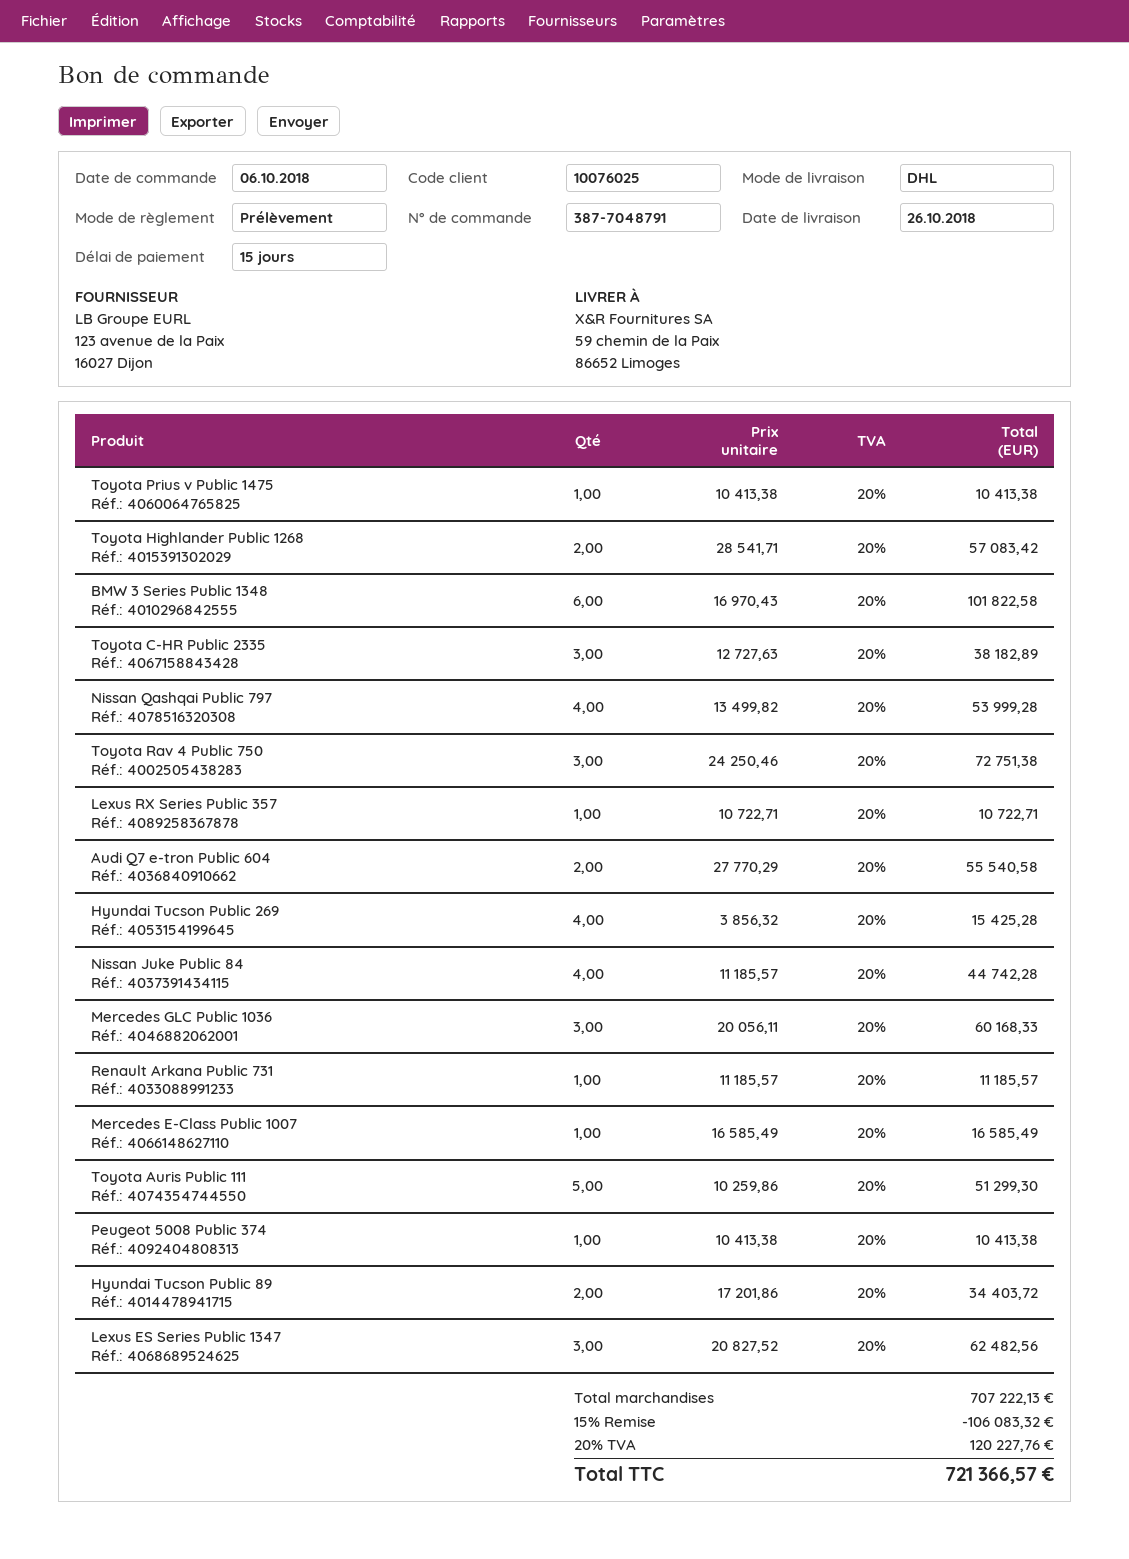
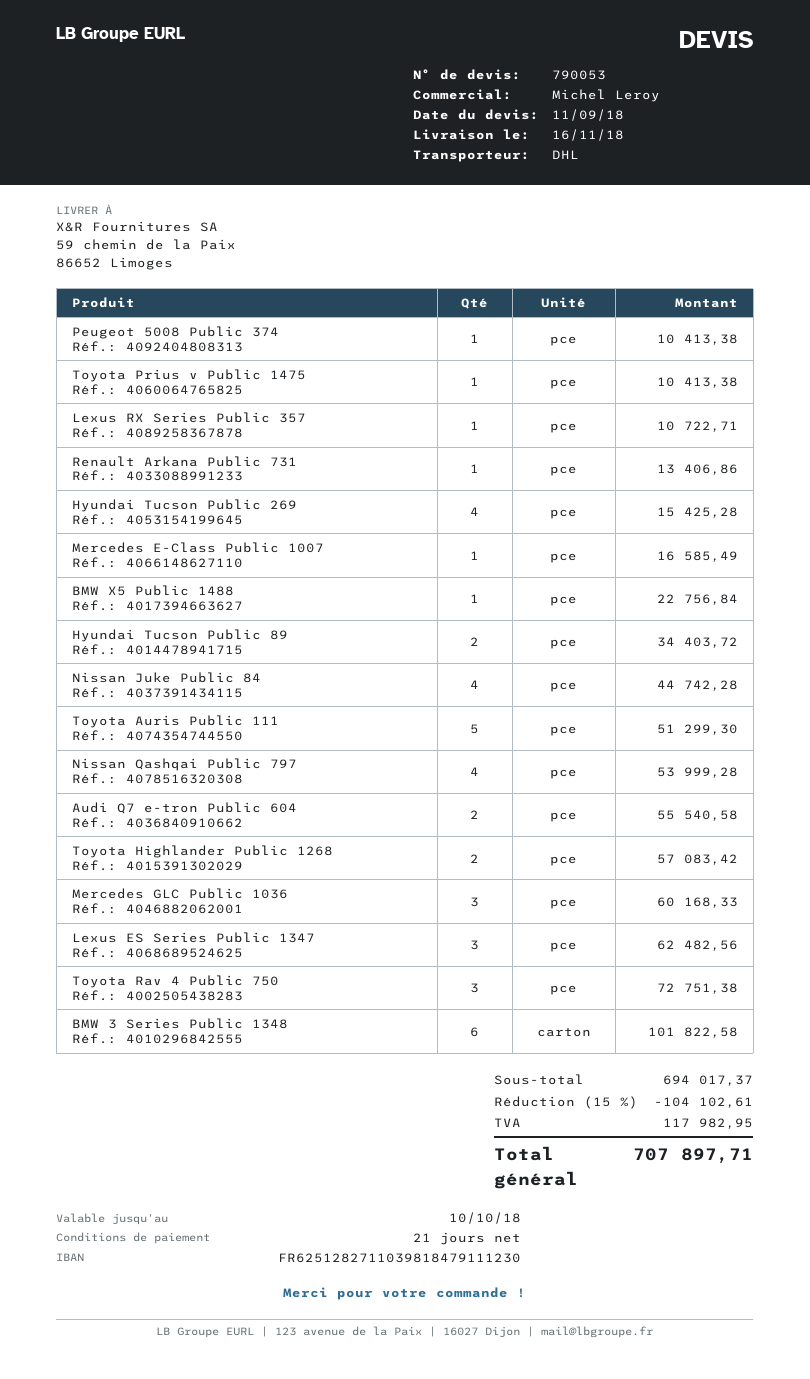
delivery date: 2018-10-26 -> 2018-11-16
payment terms: 15 days -> 21 days
Toyota C-HR Public 2335: 3 for 38182.89 -> none
Renault Arkana Public 731: 1 for 11185.57 -> 1 for 13406.86
BMW X5 Public 1488: none -> 1 for 22756.84
subtotal: 707222.13 -> 694017.37
discount: 15% = 106083.32 -> 15% = 104102.61
tax: 120227.76 -> 117982.95
total: 721366.57 -> 707897.71

